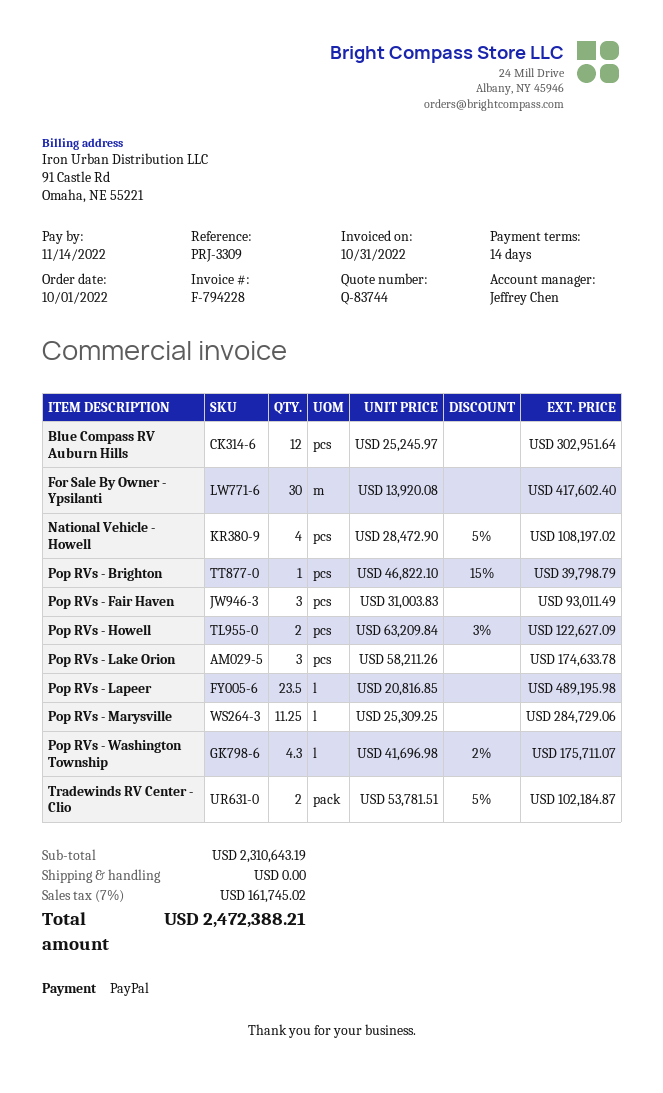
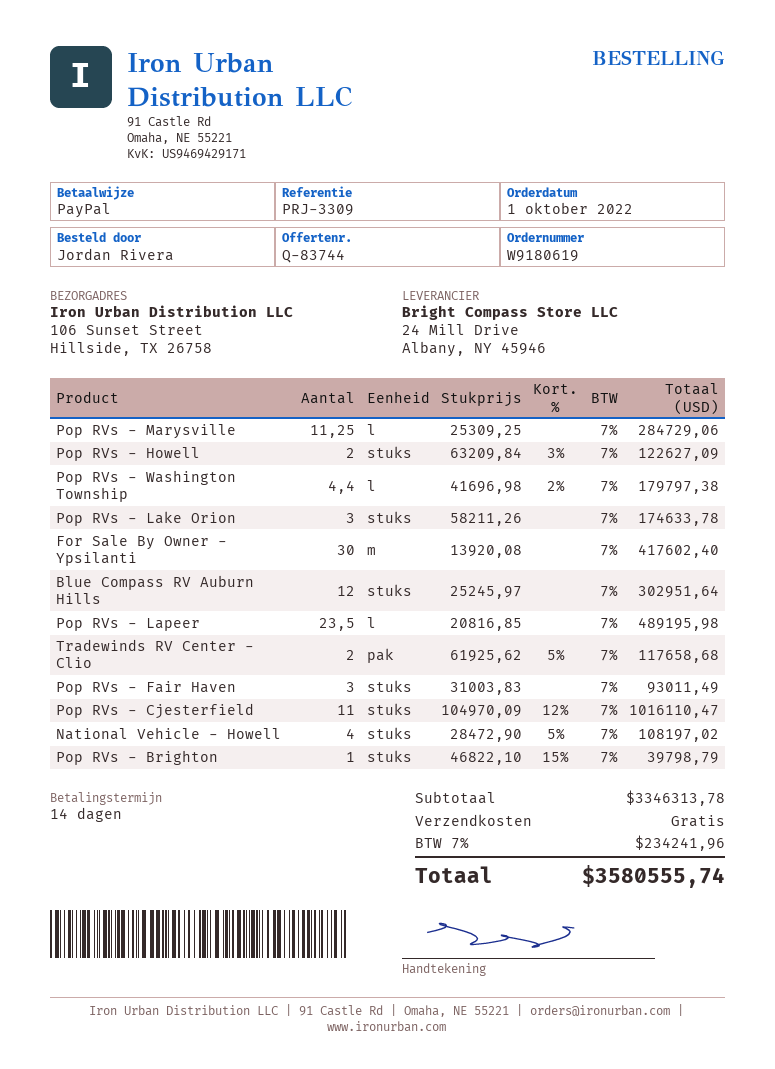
Pop RVs - Washington Township: 4.3 x 41696.98 - 2% = 175711.07 -> 4.4 x 41696.98 - 2% = 179797.38
Tradewinds RV Center - Clio: 2 x 53781.51 - 5% = 102184.87 -> 2 x 61925.62 - 5% = 117658.68
Pop RVs - Cjesterfield: none -> 11 x 104970.09 - 12% = 1016110.47
subtotal: 2310643.19 -> 3346313.78
tax: 7% = 161745.02 -> 7% = 234241.96
total: 2472388.21 -> 3580555.74

